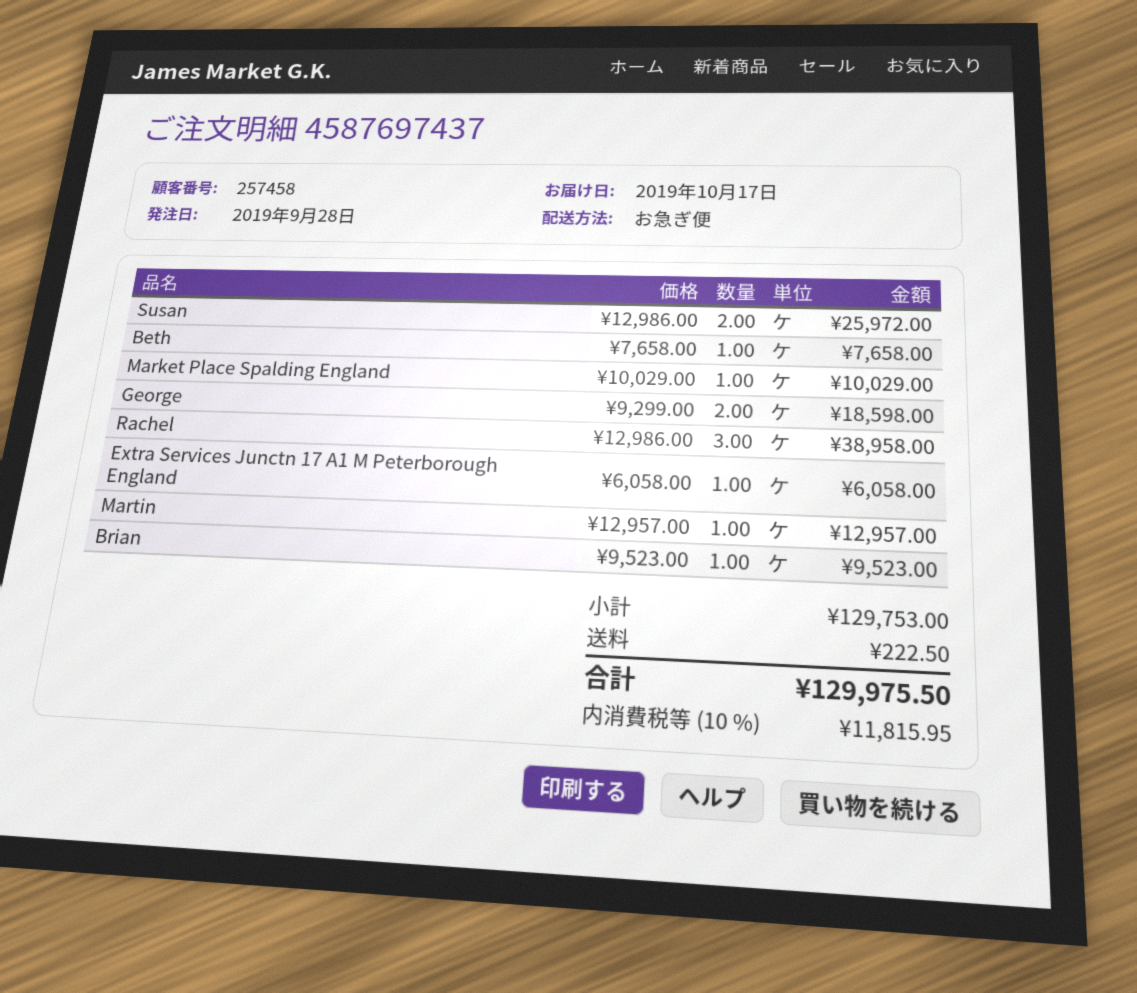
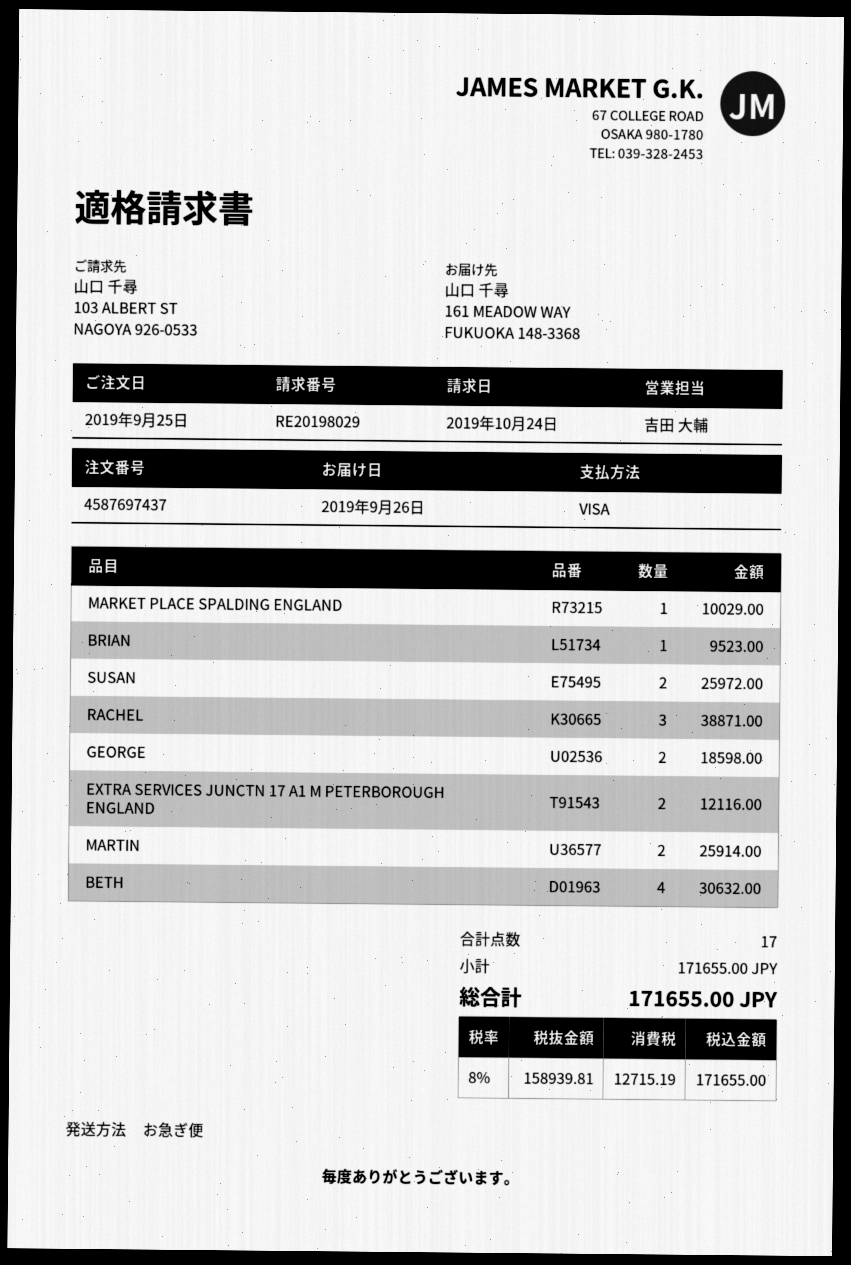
order date: 2019-09-28 -> 2019-09-25
delivery date: 2019-10-17 -> 2019-09-26
Beth: 1 for 7658.00 -> 4 for 30632.00
Rachel: 3 for 38958.00 -> 3 for 38871.00
Extra Services Junctn 17 A1 M Peterborough England: 1 for 6058.00 -> 2 for 12116.00
Martin: 1 for 12957.00 -> 2 for 25914.00
subtotal: 129753.00 -> 171655.00
shipping: 222.50 -> none
tax: 10% = 11815.95 -> 8% = 12715.19
total: 129975.50 -> 171655.00

